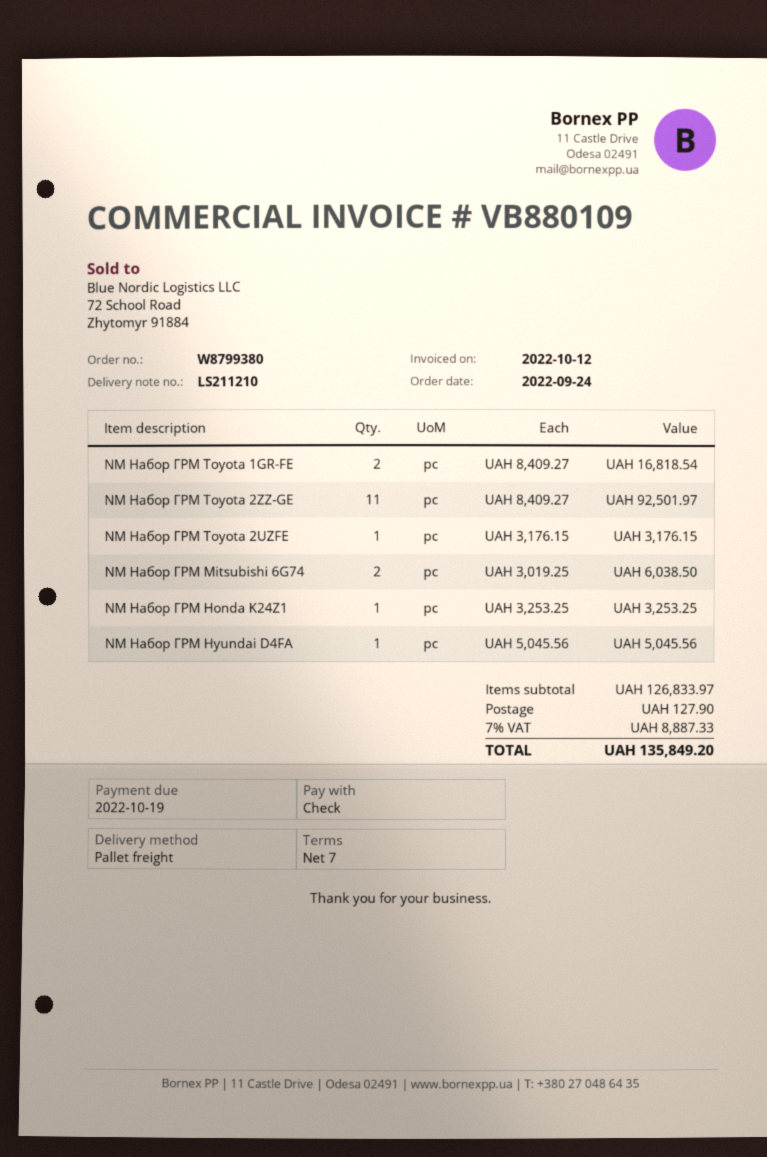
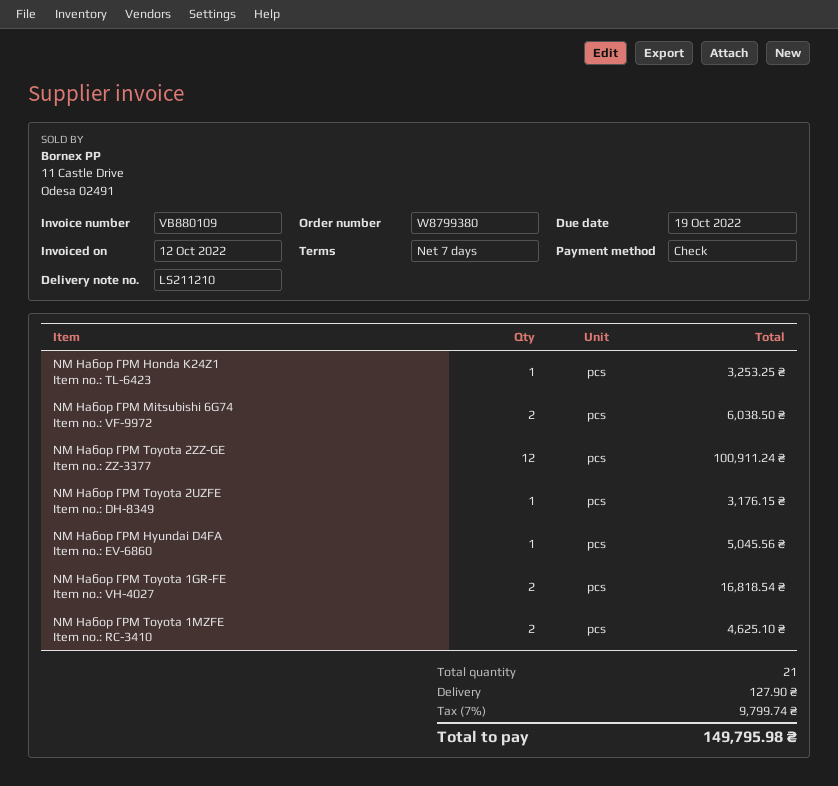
NM Набор ГРМ Toyota 2ZZ-GE: 11 for 92501.97 -> 12 for 100911.24
NM Набор ГРМ Toyota 1MZFE: none -> 2 for 4625.10
tax: 7% = 8887.33 -> 7% = 9799.74
total: 135849.20 -> 149795.98

